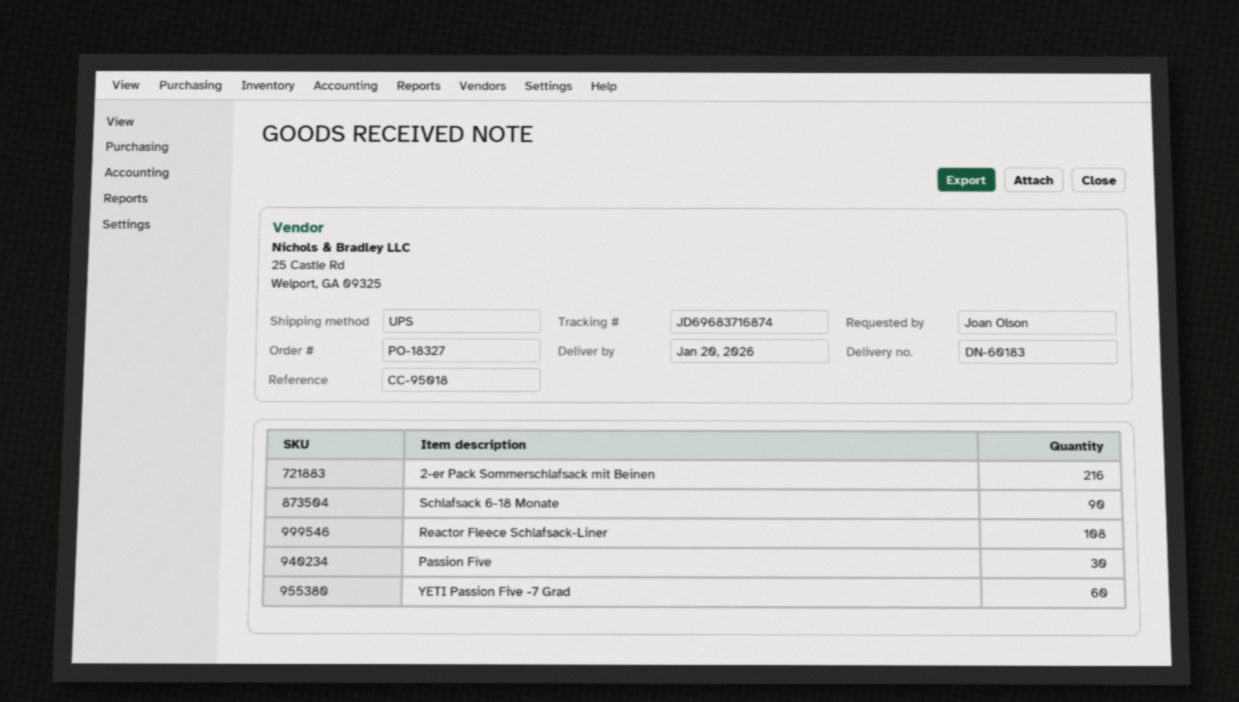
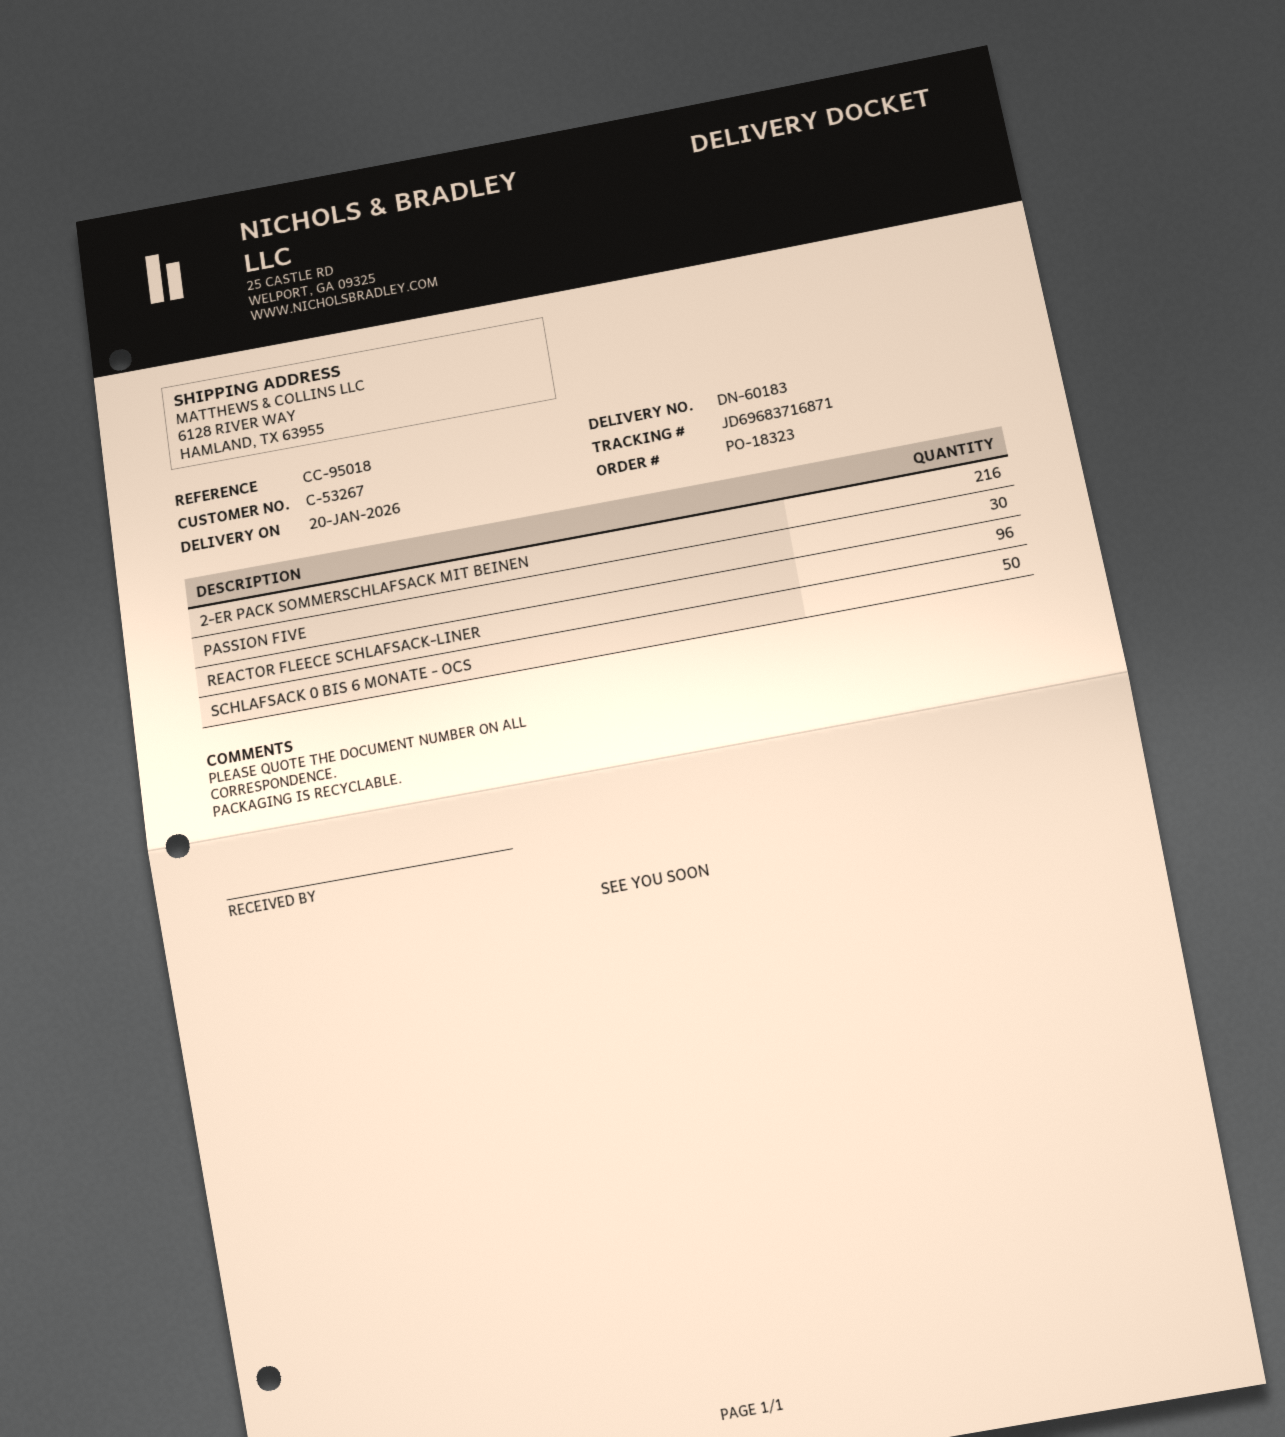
order number: PO-18327 -> PO-18323
tracking number: JD69683716874 -> JD69683716871
Schlafsack 6-18 Monate: 90 -> none
Reactor Fleece Schlafsack-Liner: 108 -> 96
YETI Passion Five -7 Grad: 60 -> none
SCHLAFSACK 0 BIS 6 MONATE - OCS: none -> 50

